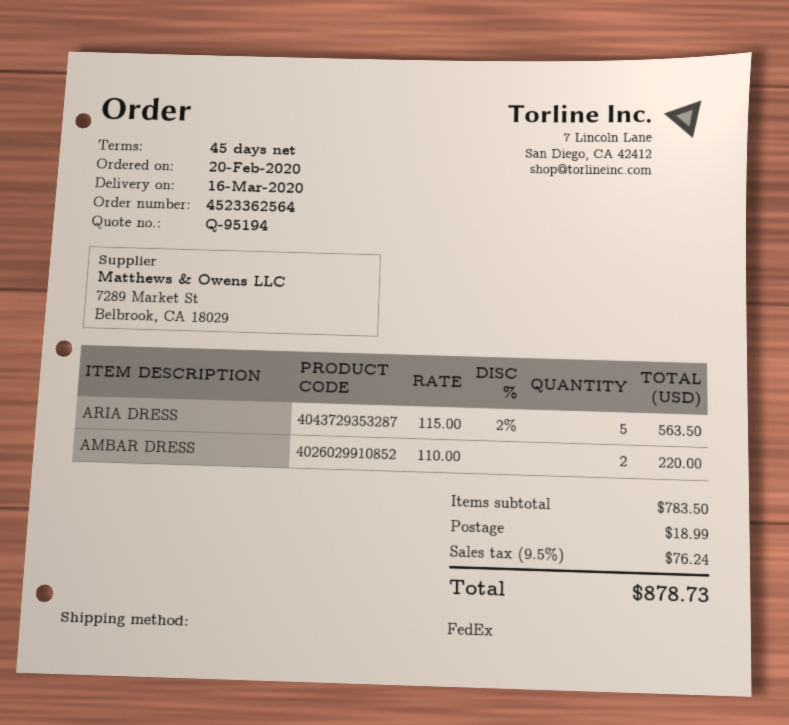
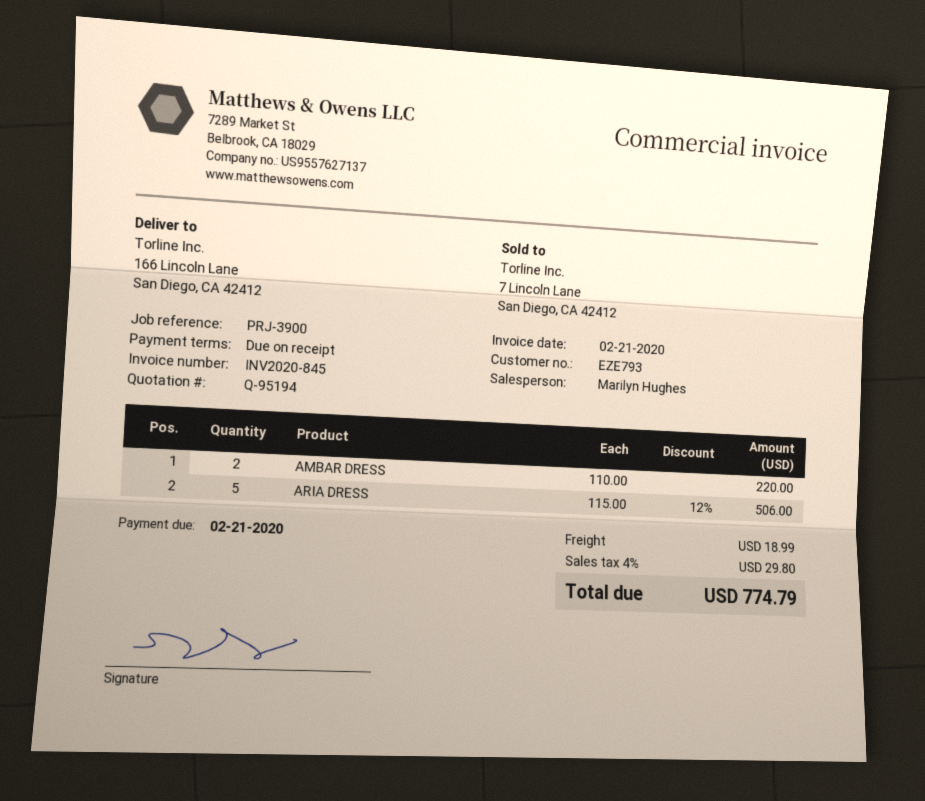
payment terms: 45 days -> on receipt
ARIA DRESS: 5 x 115.00 - 2% = 563.50 -> 5 x 115.00 - 12% = 506.00
tax: 9.5% = 76.24 -> 4% = 29.80
total: 878.73 -> 774.79

